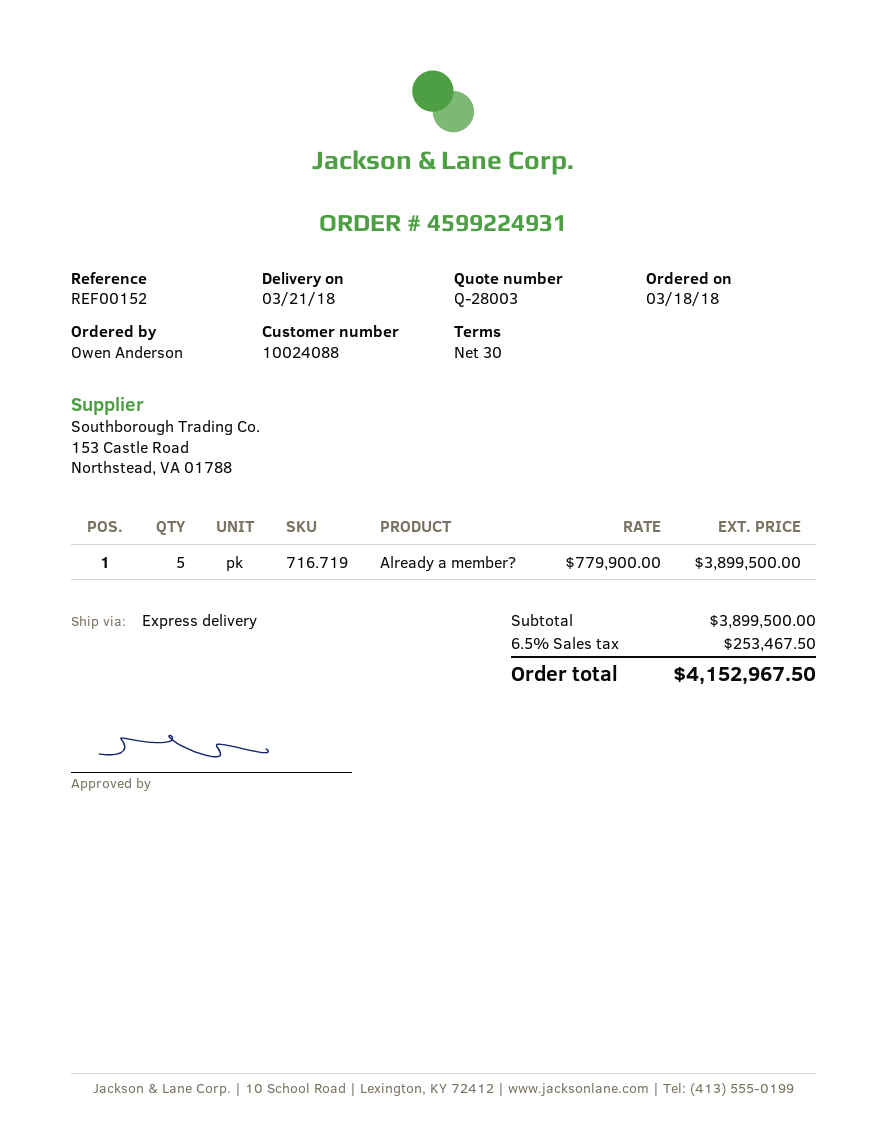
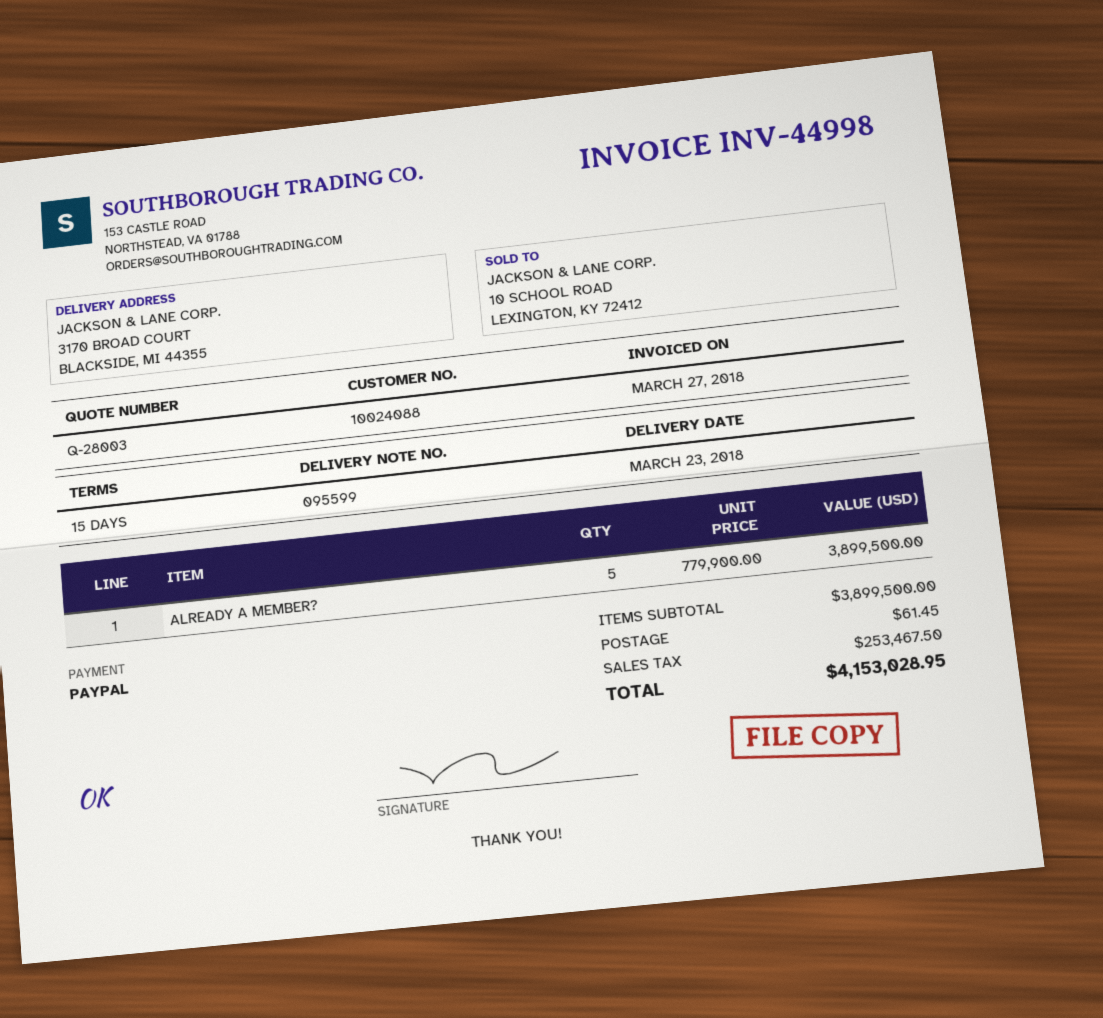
delivery date: 2018-03-21 -> 2018-03-23
payment terms: 30 days -> 15 days
shipping: none -> 61.45
total: 4152967.50 -> 4153028.95

